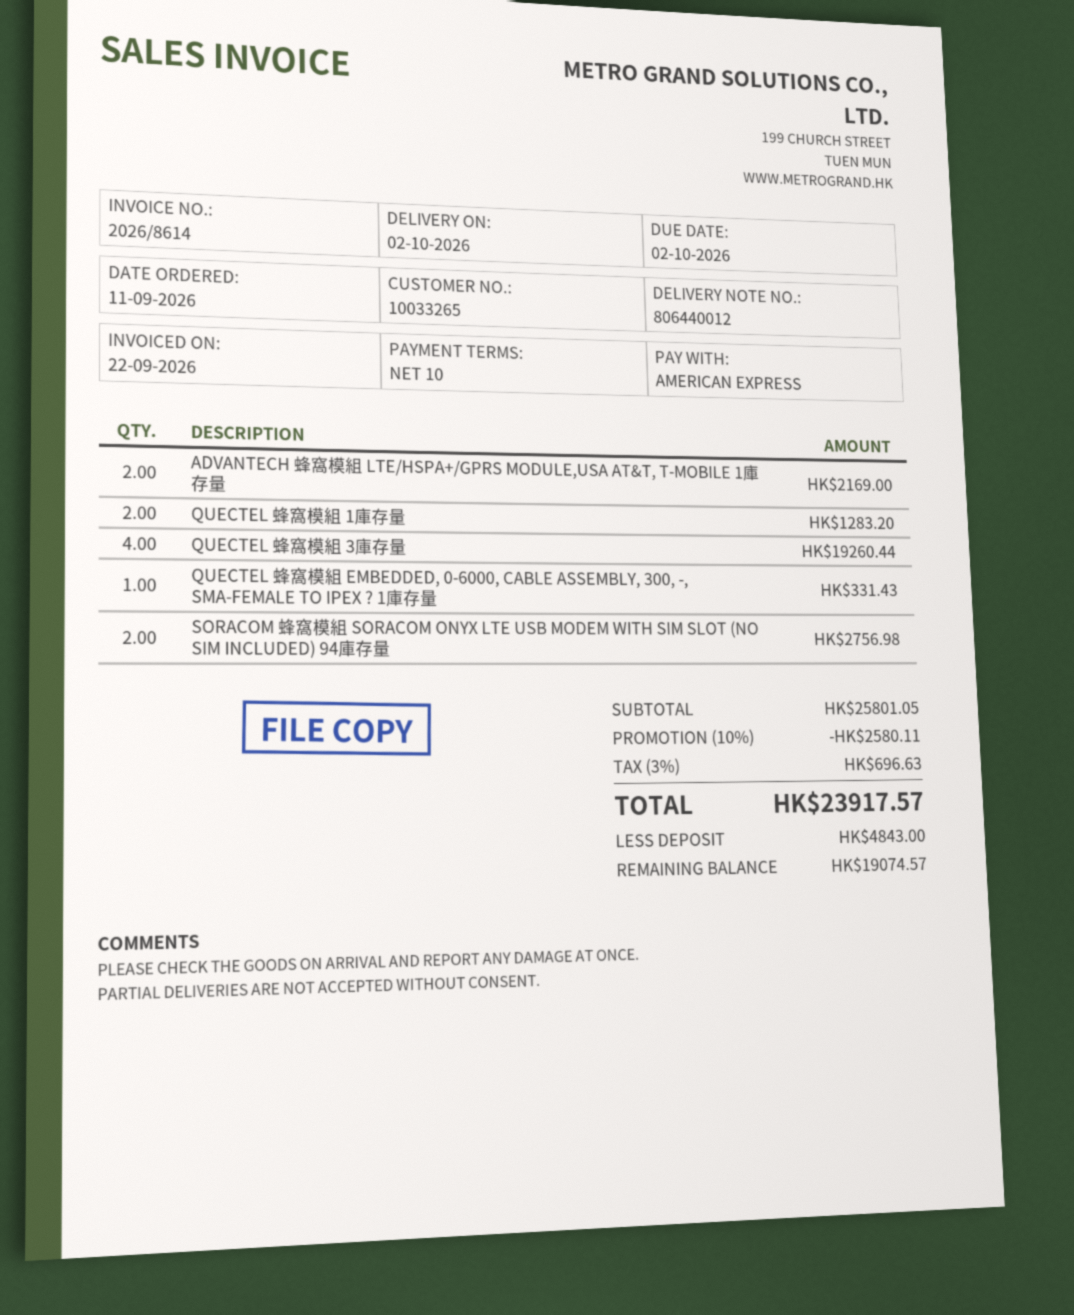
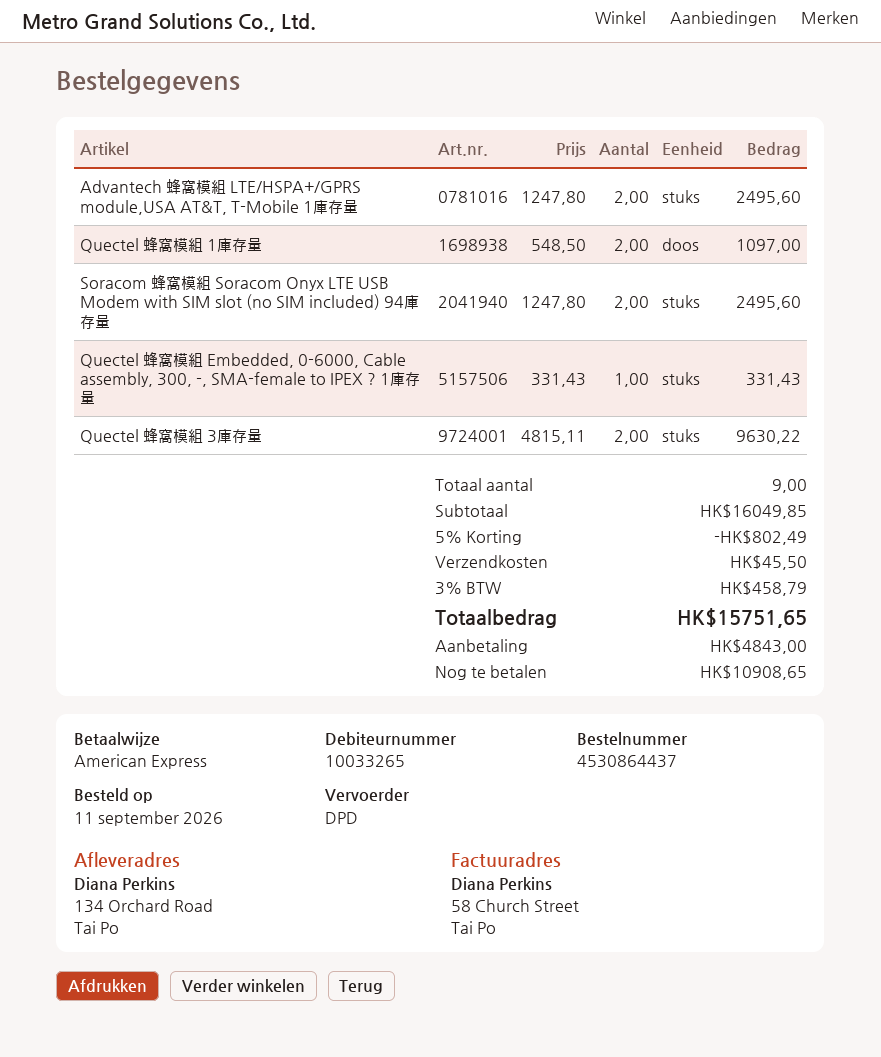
ADVANTECH 蜂窩模組 LTE/HSPA+/GPRS MODULE,USA AT&T, T-MOBILE 1庫存量: 2 for 2169.00 -> 2 for 2495.60
QUECTEL 蜂窩模組 1庫存量: 2 for 1283.20 -> 2 for 1097.00
QUECTEL 蜂窩模組 3庫存量: 4 for 19260.44 -> 2 for 9630.22
SORACOM 蜂窩模組 SORACOM ONYX LTE USB MODEM WITH SIM SLOT (NO SIM INCLUDED) 94庫存量: 2 for 2756.98 -> 2 for 2495.60
subtotal: 25801.05 -> 16049.85
discount: 10% = 2580.11 -> 5% = 802.49
shipping: none -> 45.50
tax: 3% = 696.63 -> 3% = 458.79
total: 23917.57 -> 15751.65
balance: 19074.57 -> 10908.65

